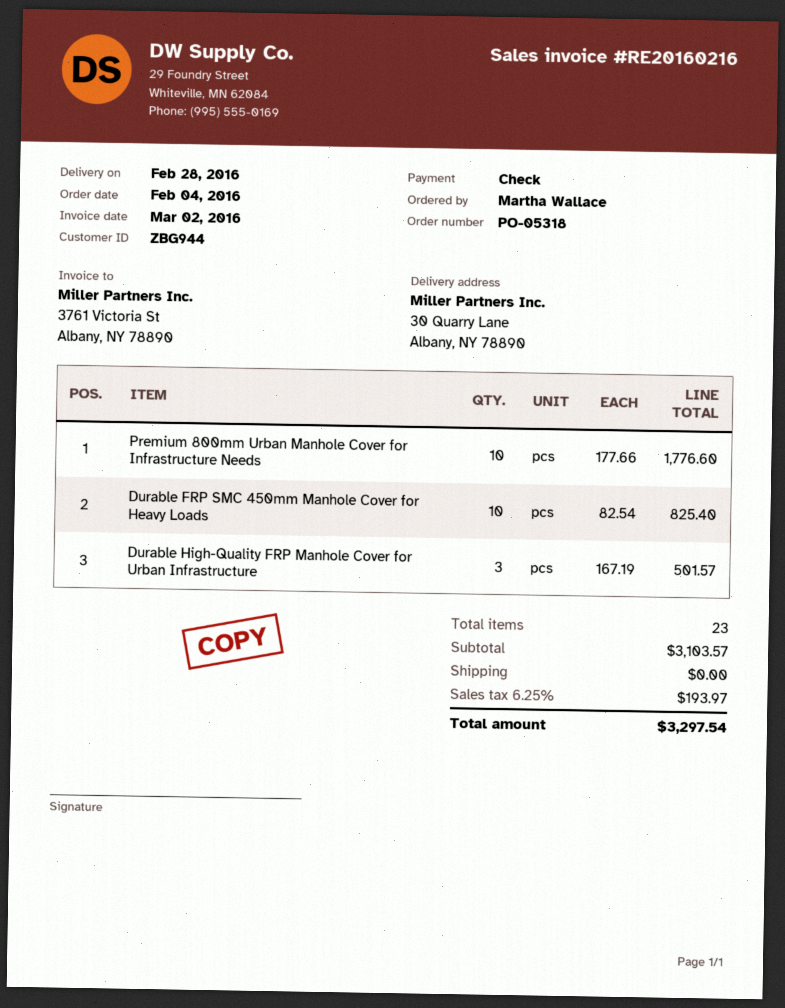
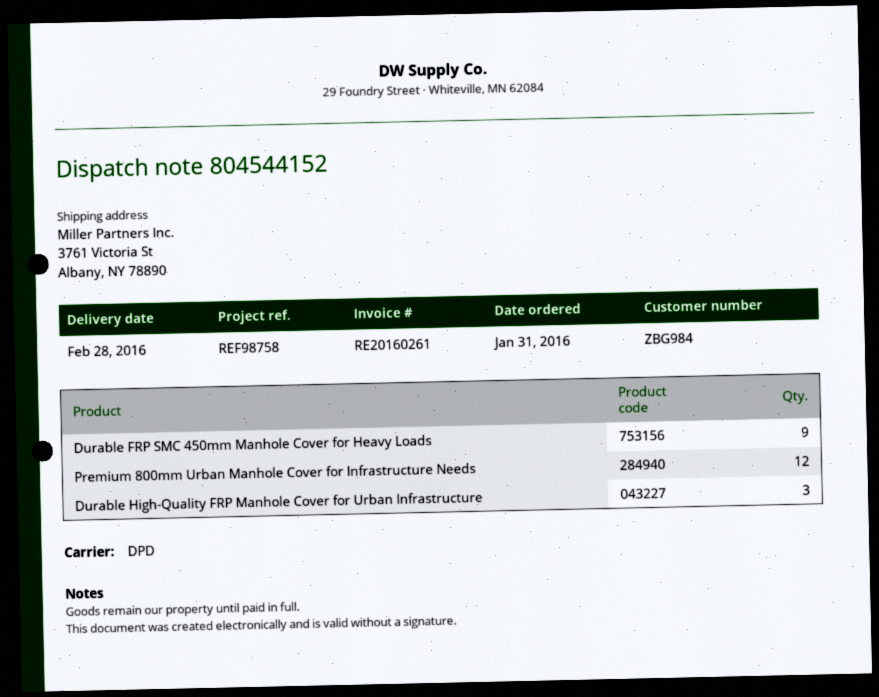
order date: 2016-02-04 -> 2016-01-31
invoice number: RE20160216 -> RE20160261
customer number: ZBG944 -> ZBG984
ship to: 30 Quarry Lane, Albany, NY 78890 -> 3761 Victoria St, Albany, NY 78890
Premium 800mm Urban Manhole Cover for Infrastructure Needs: 10 -> 12
Durable FRP SMC 450mm Manhole Cover for Heavy Loads: 10 -> 9

